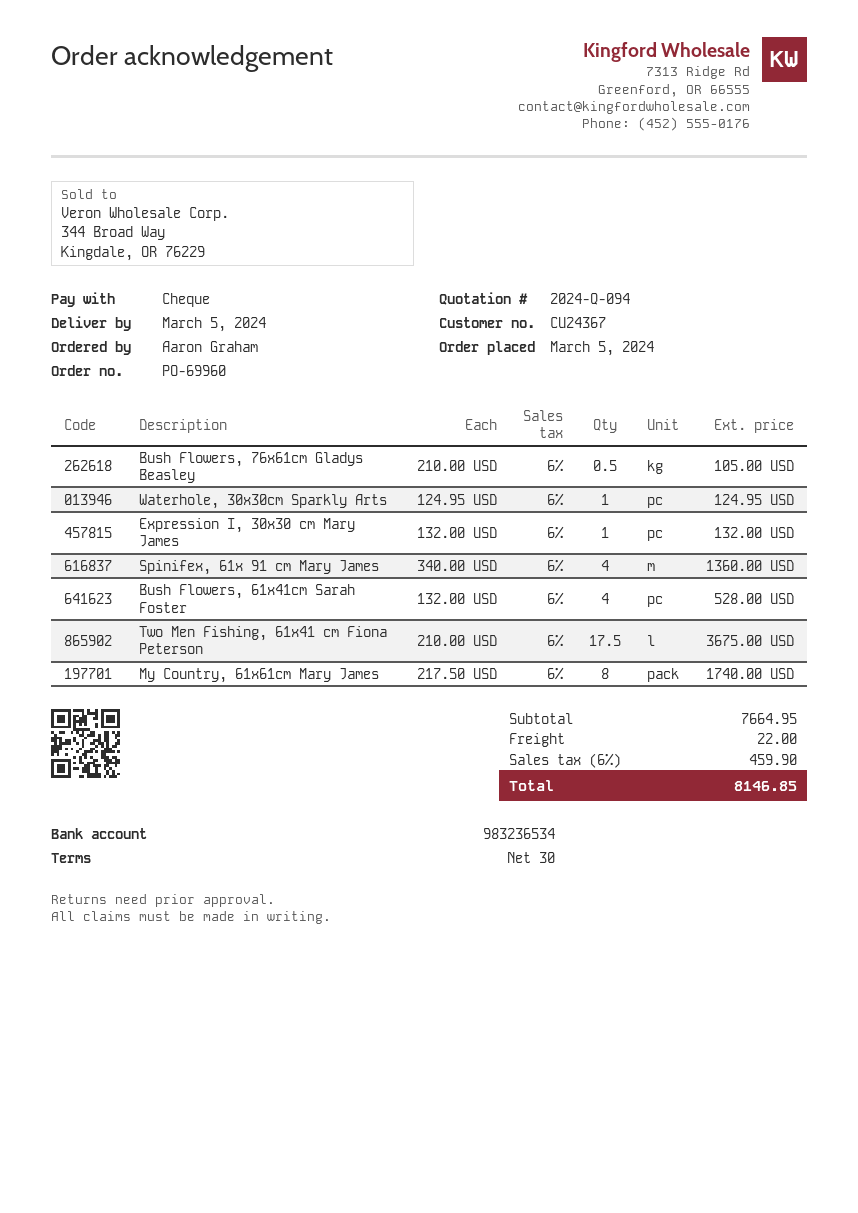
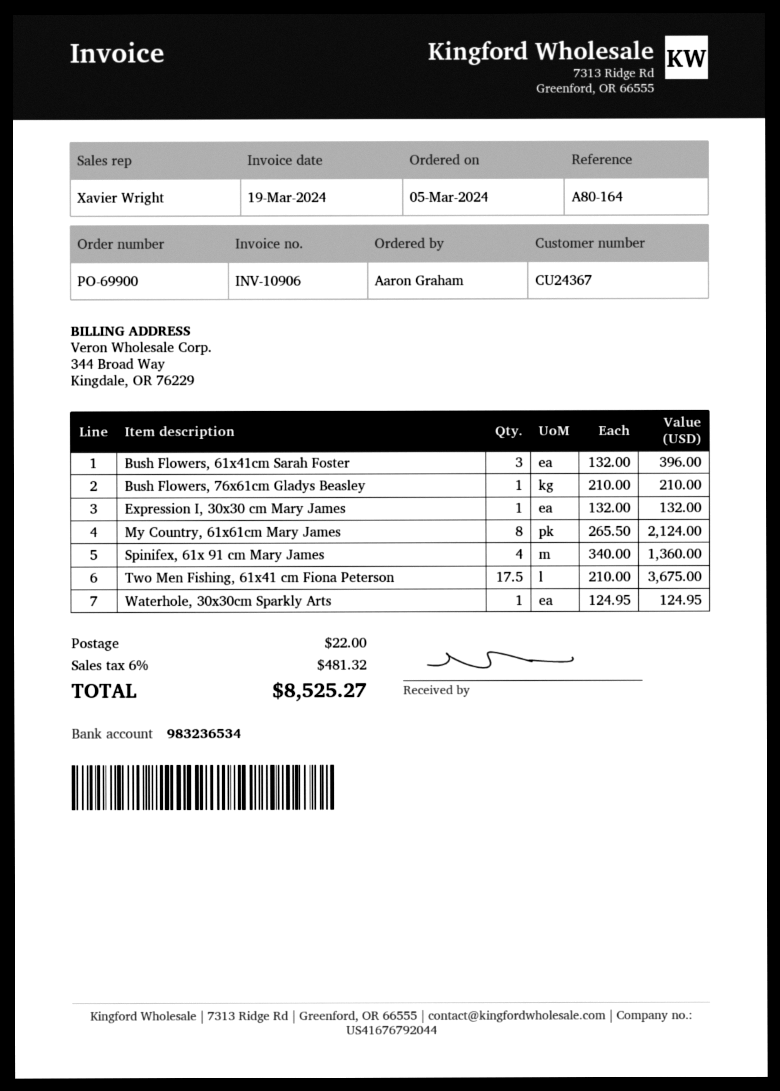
order number: PO-69960 -> PO-69900
Bush Flowers, 76x61cm Gladys Beasley: 0.5 x 210.00 = 105.00 -> 1 x 210.00 = 210.00
Bush Flowers, 61x41cm Sarah Foster: 4 x 132.00 = 528.00 -> 3 x 132.00 = 396.00
My Country, 61x61cm Mary James: 8 x 217.50 = 1740.00 -> 8 x 265.50 = 2124.00
tax: 6% = 459.90 -> 6% = 481.32
total: 8146.85 -> 8525.27

